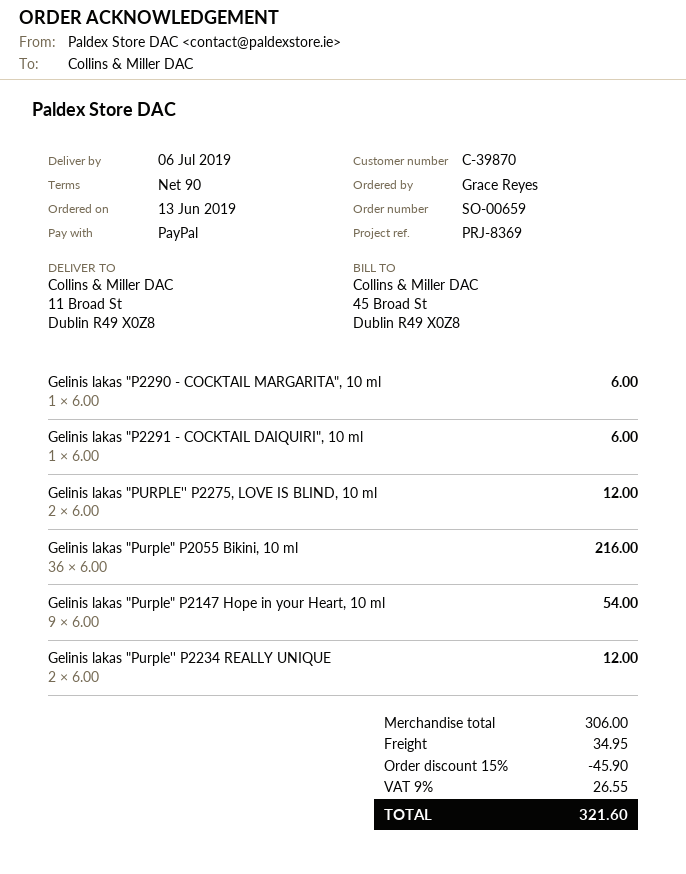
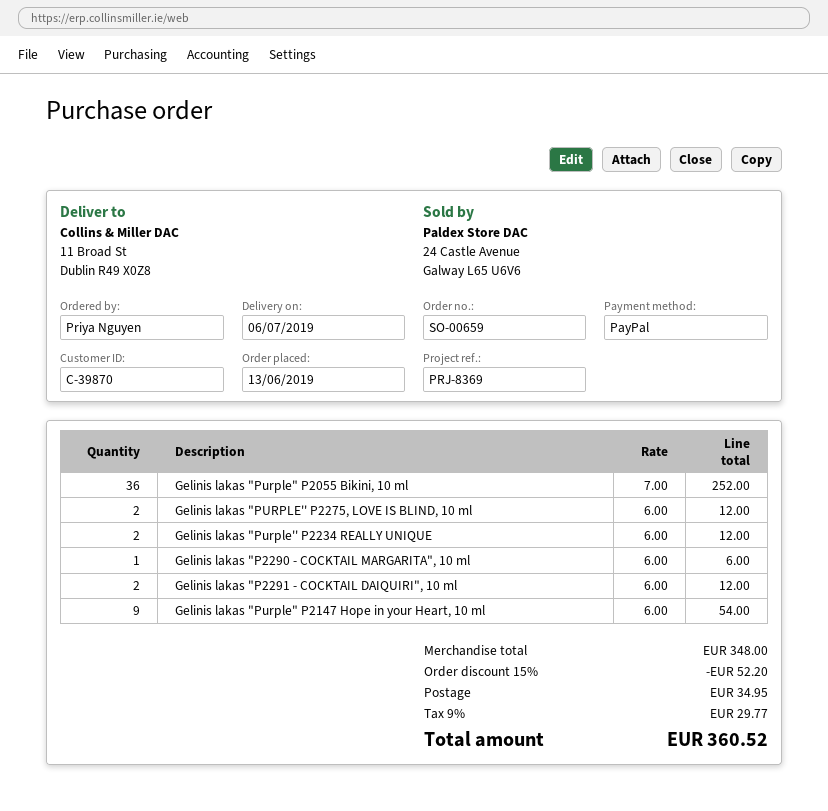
ordered by: Grace Reyes -> Priya Nguyen
Gelinis lakas "P2291 - COCKTAIL DAIQUIRI", 10 ml: 1 x 6.00 = 6.00 -> 2 x 6.00 = 12.00
Gelinis lakas "Purple" P2055 Bikini, 10 ml: 36 x 6.00 = 216.00 -> 36 x 7.00 = 252.00
subtotal: 306.00 -> 348.00
discount: 15% = 45.90 -> 15% = 52.20
tax: 9% = 26.55 -> 9% = 29.77
total: 321.60 -> 360.52

